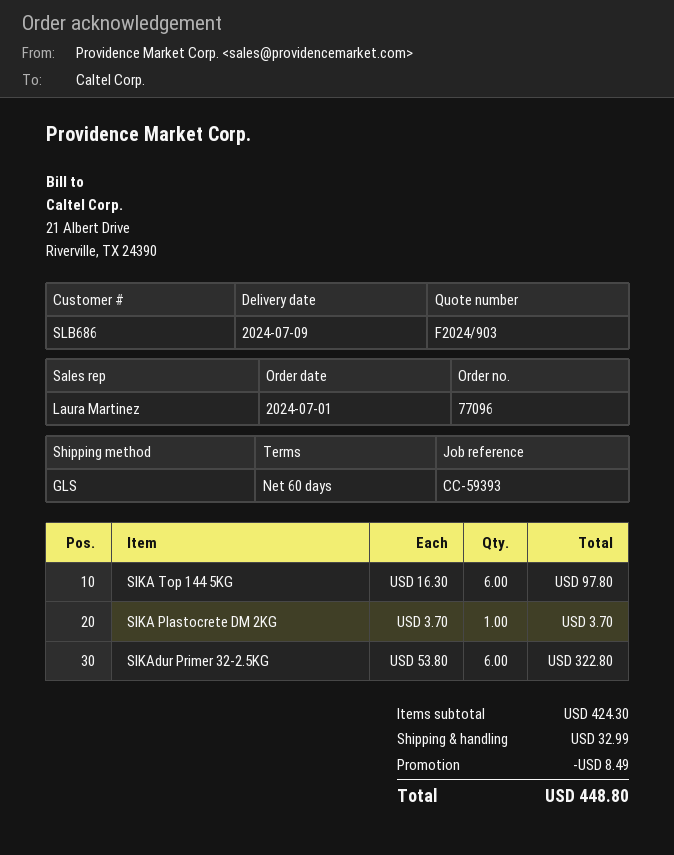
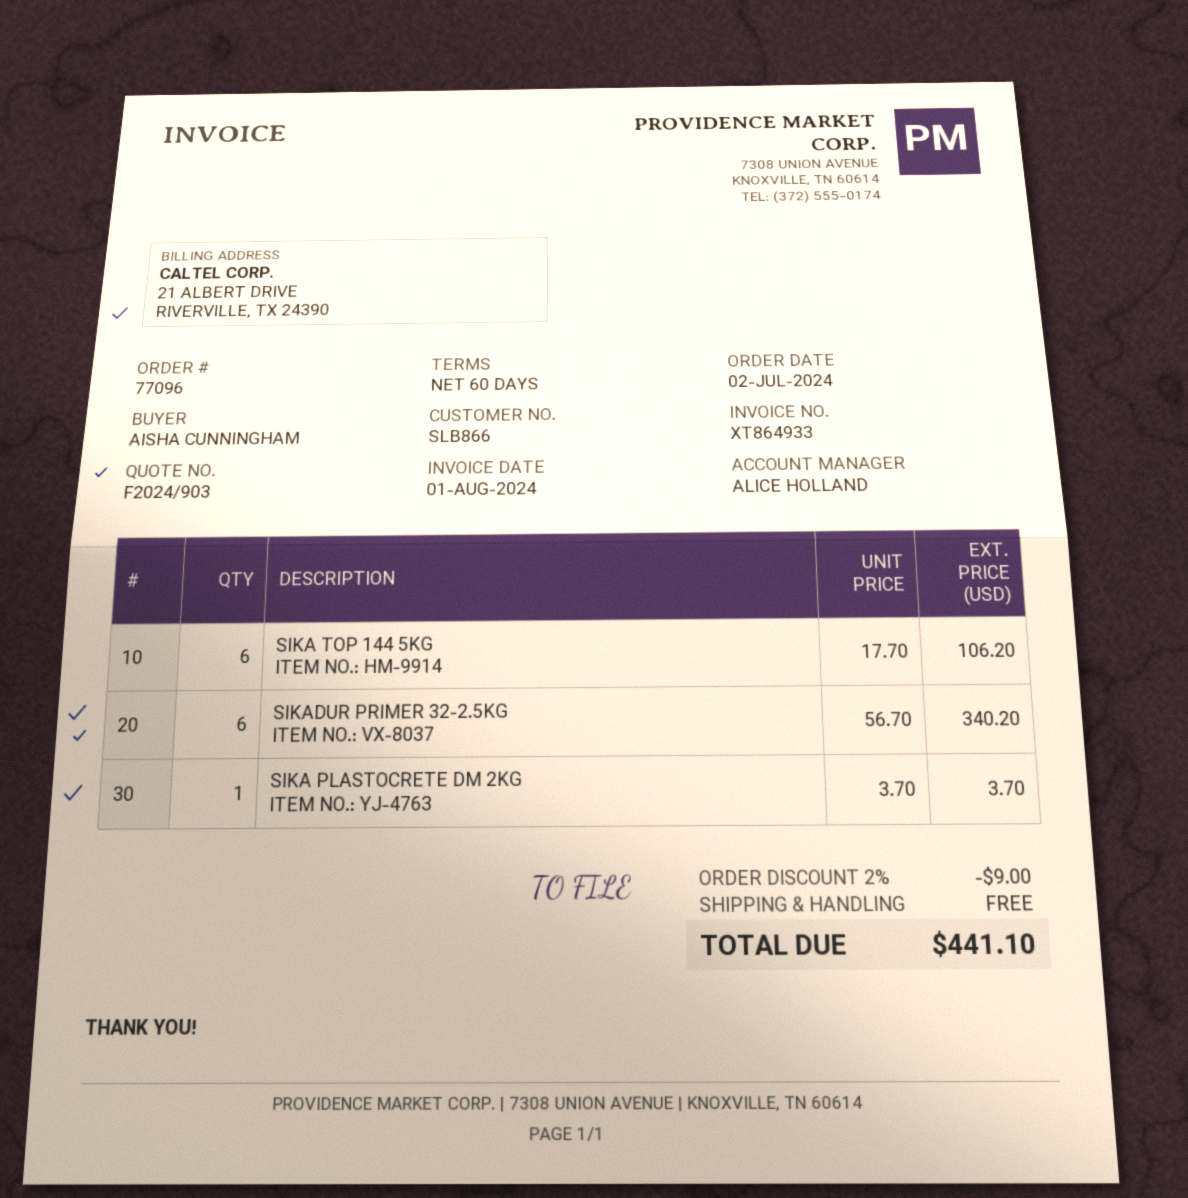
order date: 2024-07-01 -> 2024-07-02
customer number: SLB686 -> SLB866
sales rep: Laura Martinez -> ALICE HOLLAND
SIKA Top 144 5KG: 6 x 16.30 = 97.80 -> 6 x 17.70 = 106.20
SIKAdur Primer 32-2.5KG: 6 x 53.80 = 322.80 -> 6 x 56.70 = 340.20
discount: 8.49 -> 9.00
shipping: 32.99 -> 0.00
total: 448.80 -> 441.10

